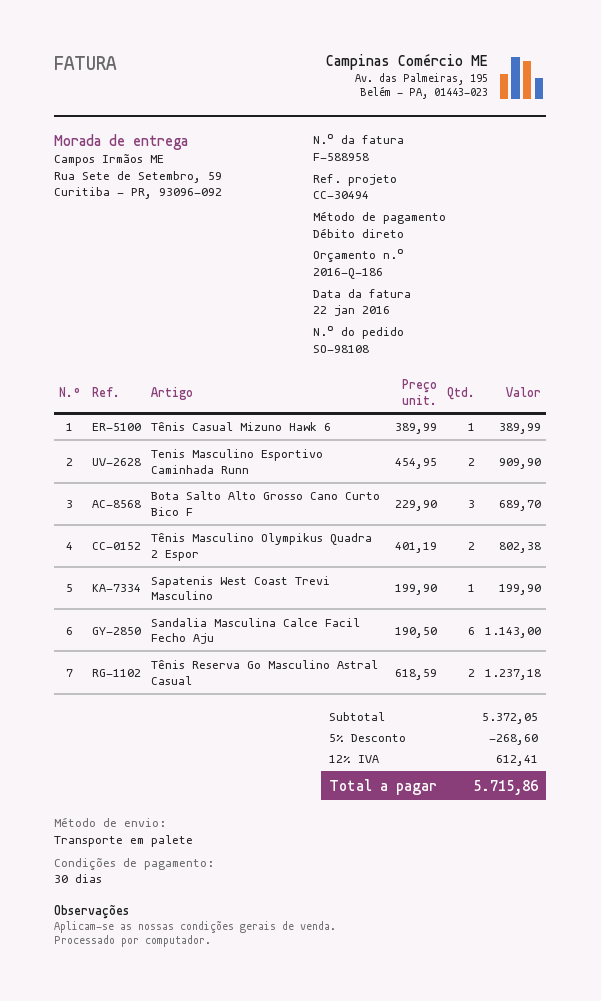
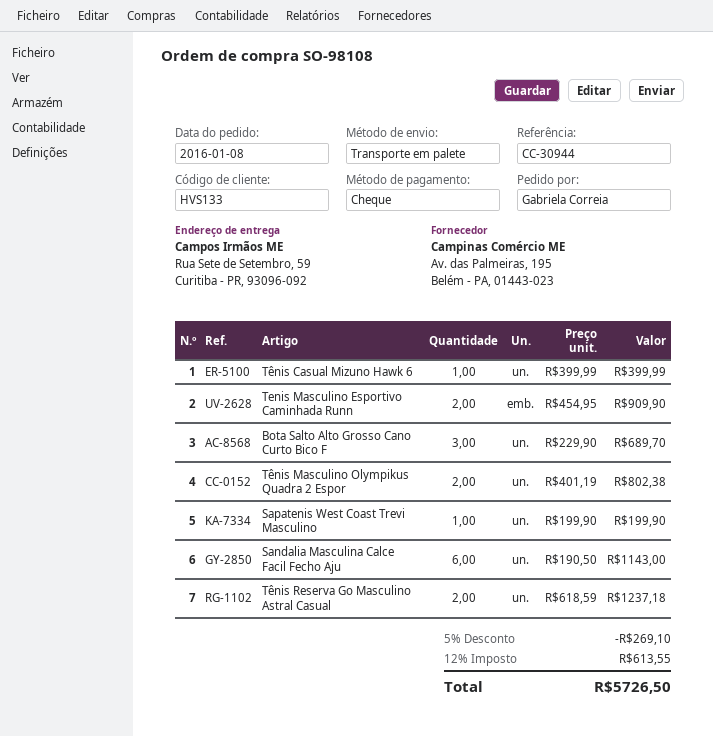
reference: CC-30494 -> CC-30944
payment method: direct debit -> cheque
Tênis Casual Mizuno Hawk 6: 1 x 389.99 = 389.99 -> 1 x 399.99 = 399.99
discount: 5% = 268.60 -> 5% = 269.10
tax: 12% = 612.41 -> 12% = 613.55
total: 5715.86 -> 5726.50

